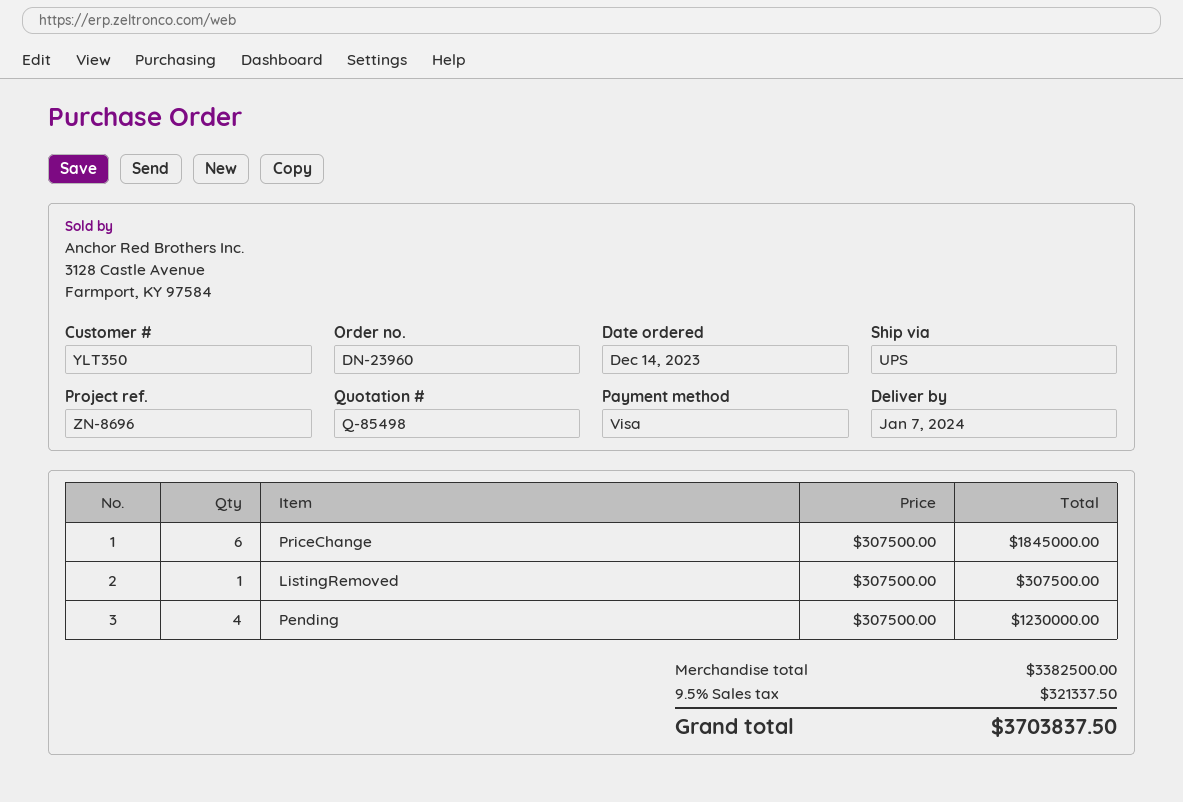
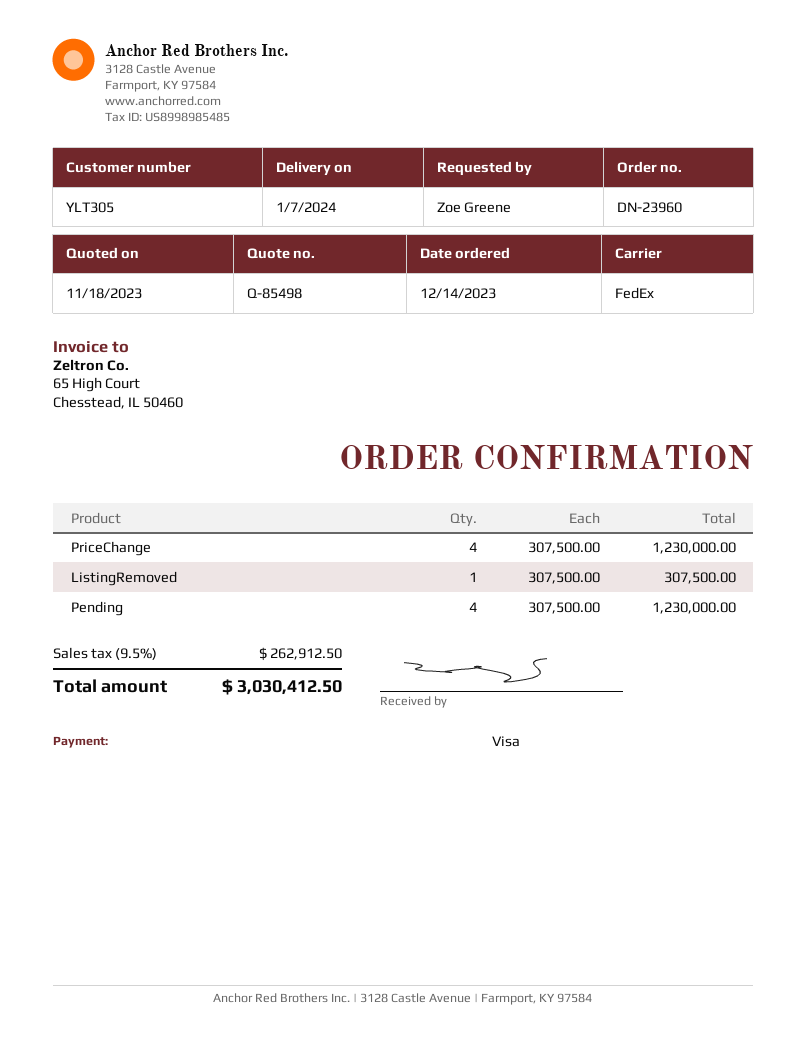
customer number: YLT350 -> YLT305
shipping method: UPS -> FedEx
PriceChange: 6 x 307500.00 = 1845000.00 -> 4 x 307500.00 = 1230000.00
tax: 9.5% = 321337.50 -> 9.5% = 262912.50
total: 3703837.50 -> 3030412.50

